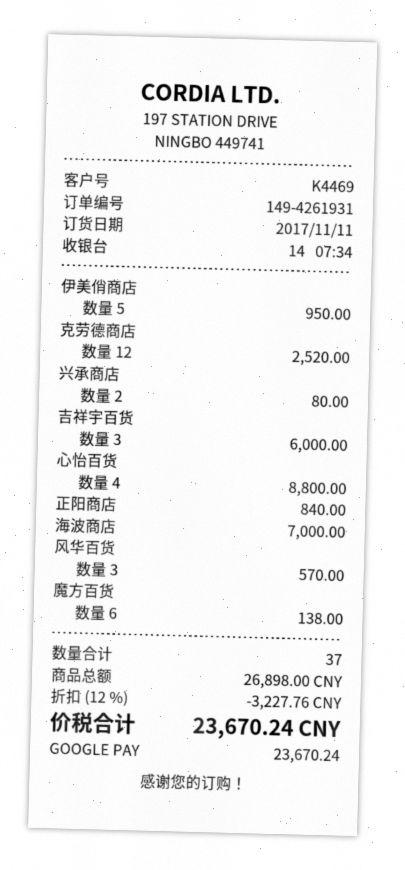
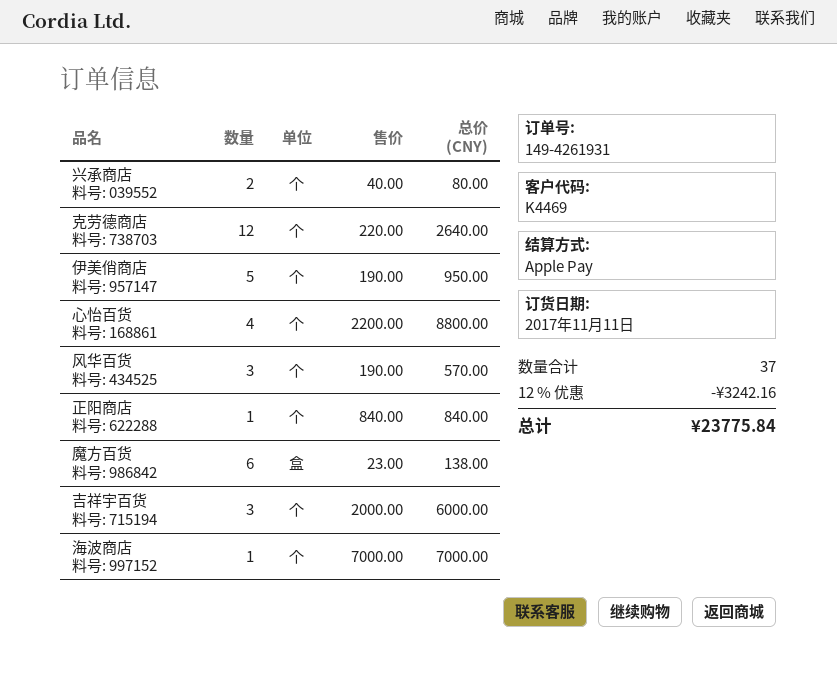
payment method: Google Pay -> Apple Pay
克劳德商店: 12 for 2520.00 -> 12 for 2640.00
discount: 12% = 3227.76 -> 12% = 3242.16
total: 23670.24 -> 23775.84

